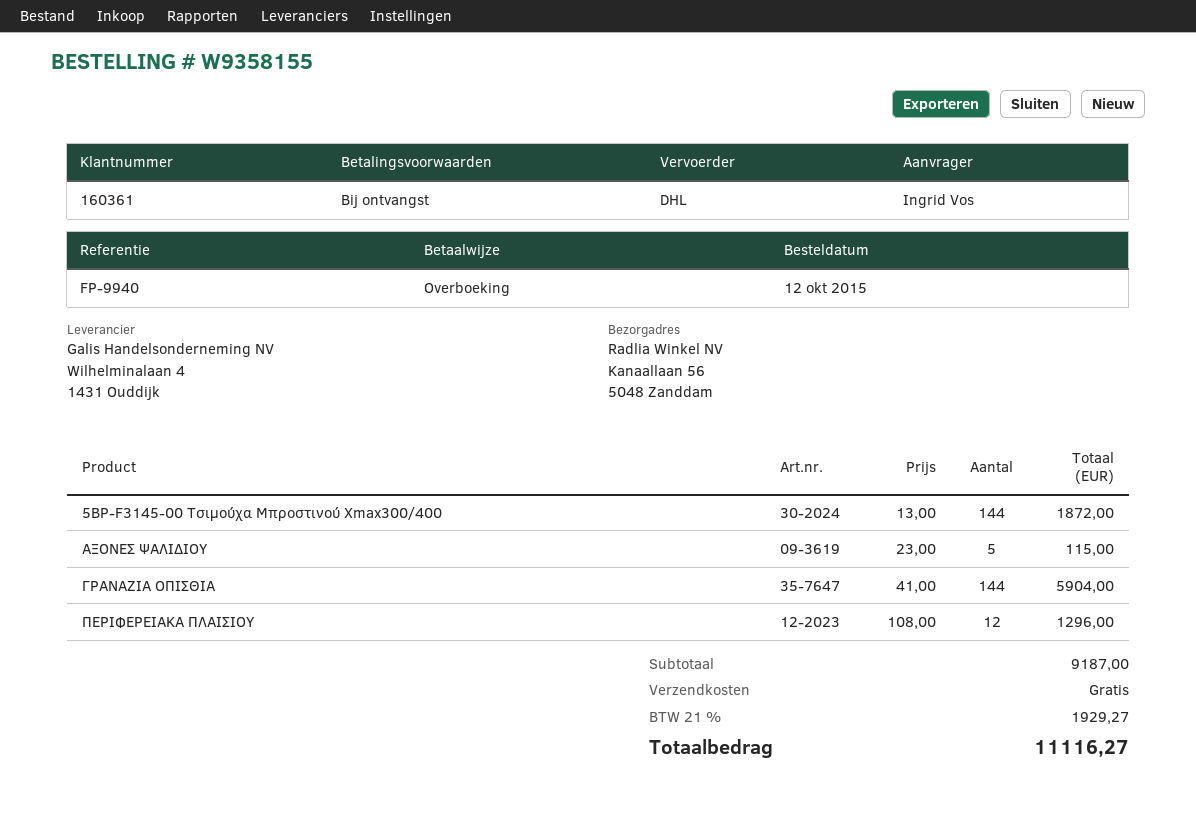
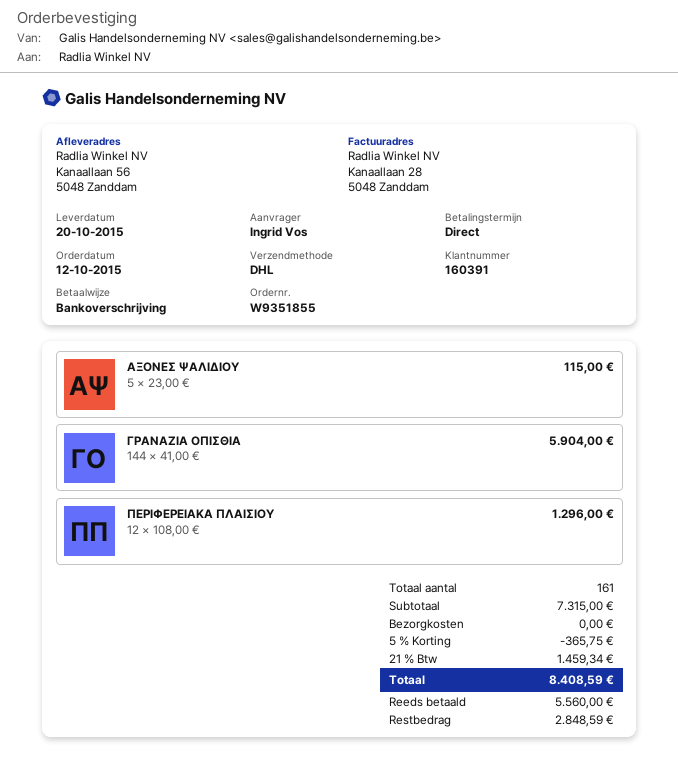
order number: W9358155 -> W9351855
customer number: 160361 -> 160391
5BP-F3145-00 Τσιμούχα Μπροστινού Xmax300/400: 144 x 13.00 = 1872.00 -> none
subtotal: 9187.00 -> 7315.00
discount: none -> 5% = 365.75
tax: 21% = 1929.27 -> 21% = 1459.34
total: 11116.27 -> 8408.59

